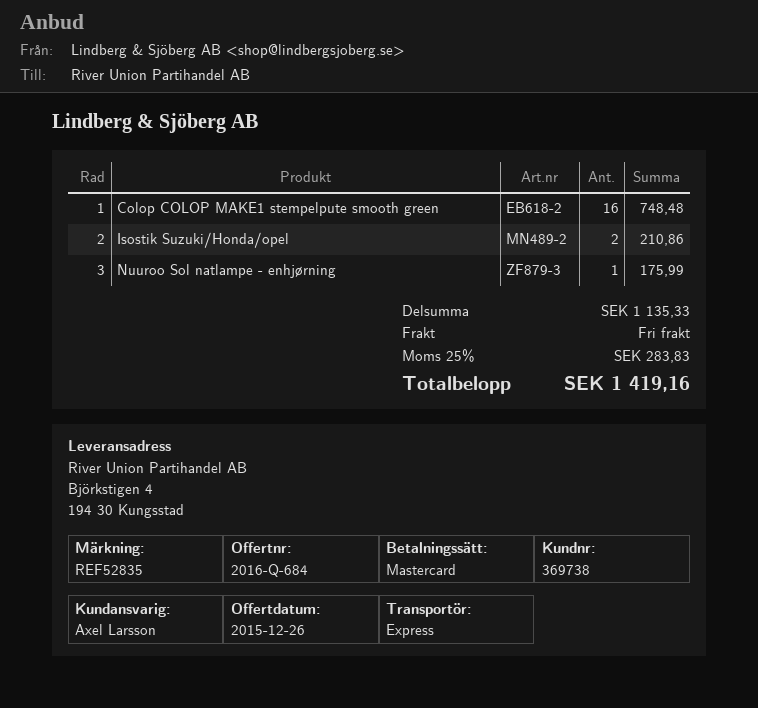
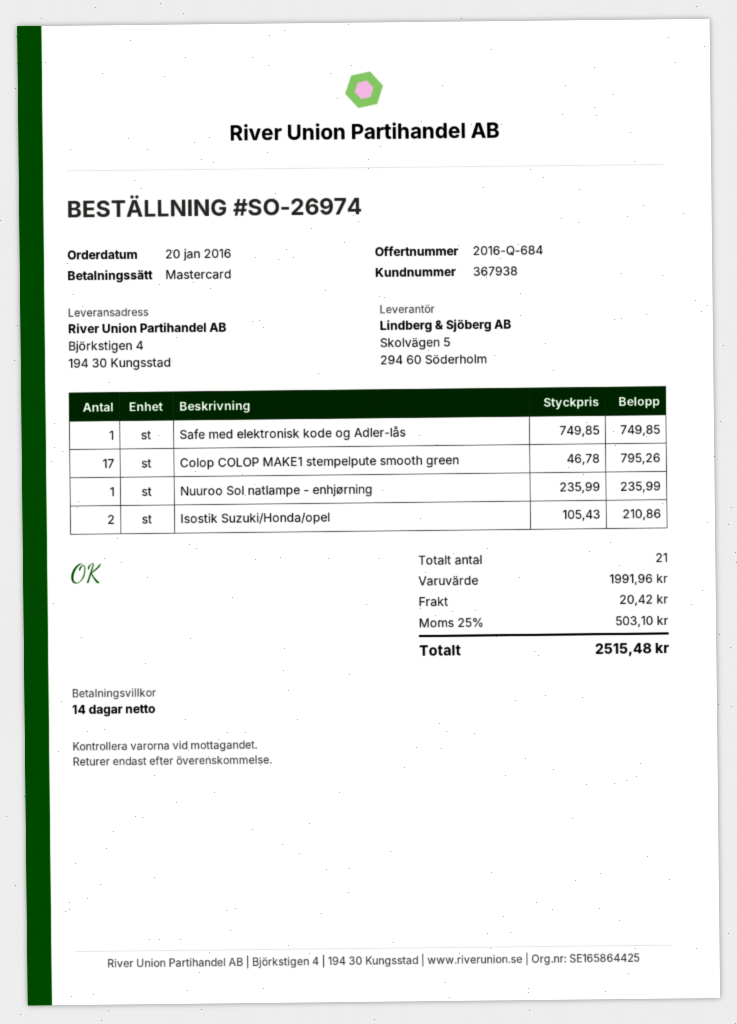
customer number: 369738 -> 367938
Colop COLOP MAKE1 stempelpute smooth green: 16 for 748.48 -> 17 for 795.26
Nuuroo Sol natlampe - enhjørning: 1 for 175.99 -> 1 for 235.99
Safe med elektronisk kode og Adler-lås: none -> 1 for 749.85
subtotal: 1135.33 -> 1991.96
shipping: 0.00 -> 20.42
tax: 25% = 283.83 -> 25% = 503.10
total: 1419.16 -> 2515.48

